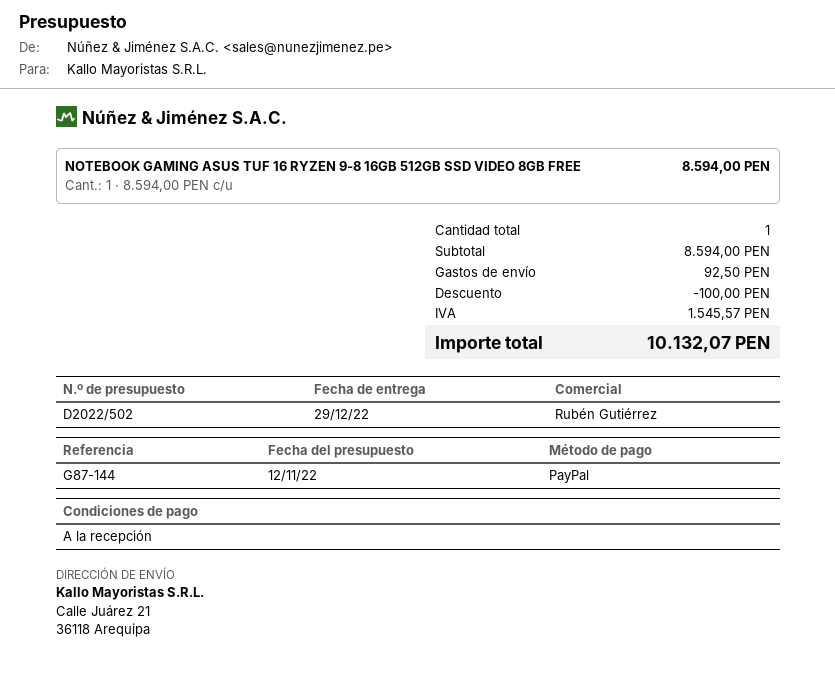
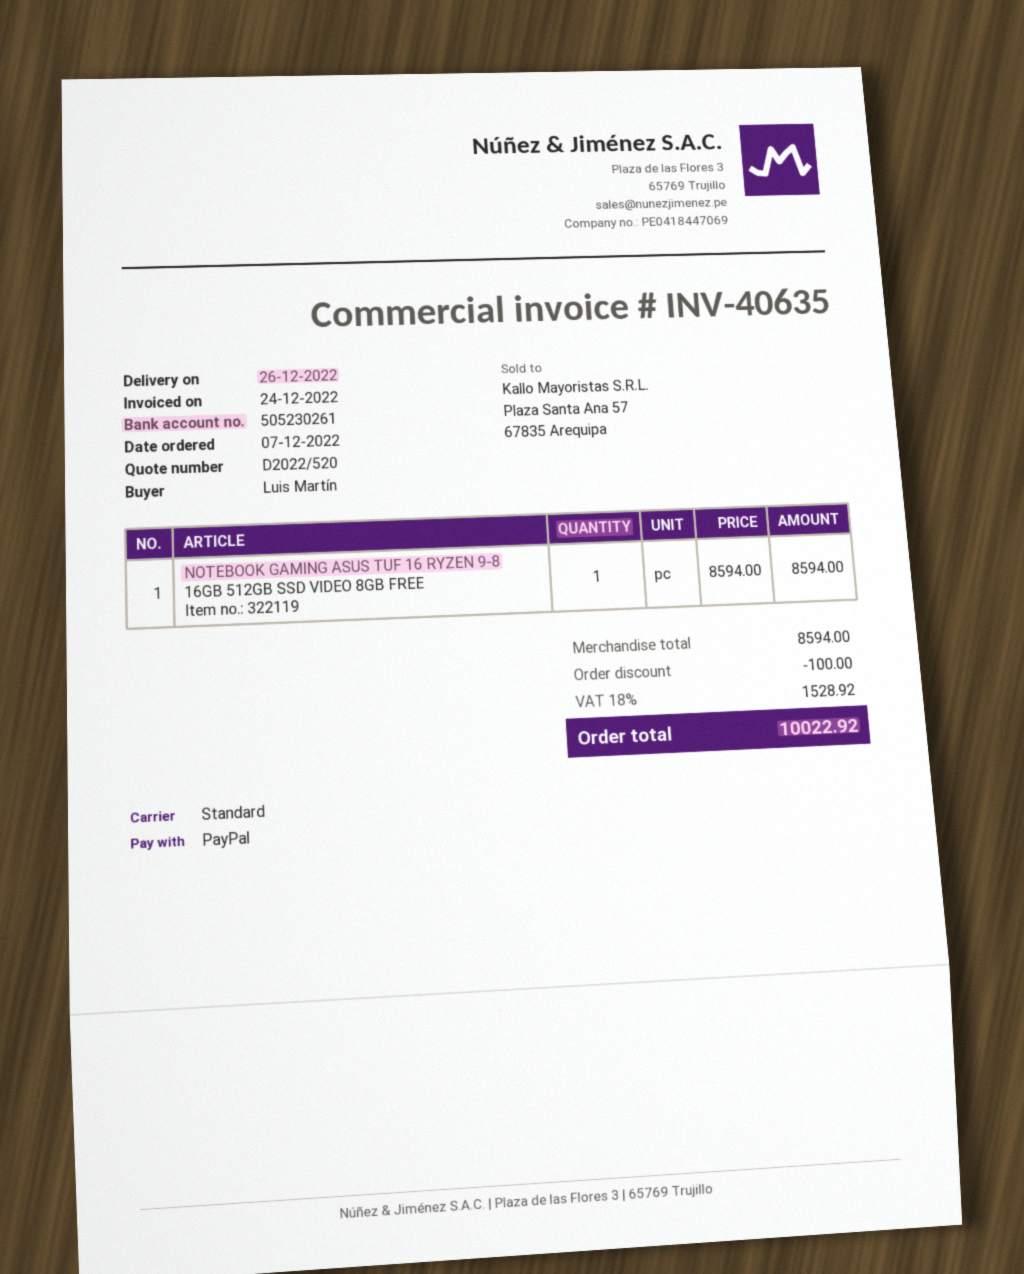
quote number: D2022/502 -> D2022/520
delivery date: 2022-12-29 -> 2022-12-26
shipping: 92.50 -> none
tax: 1545.57 -> 1528.92
total: 10132.07 -> 10022.92

